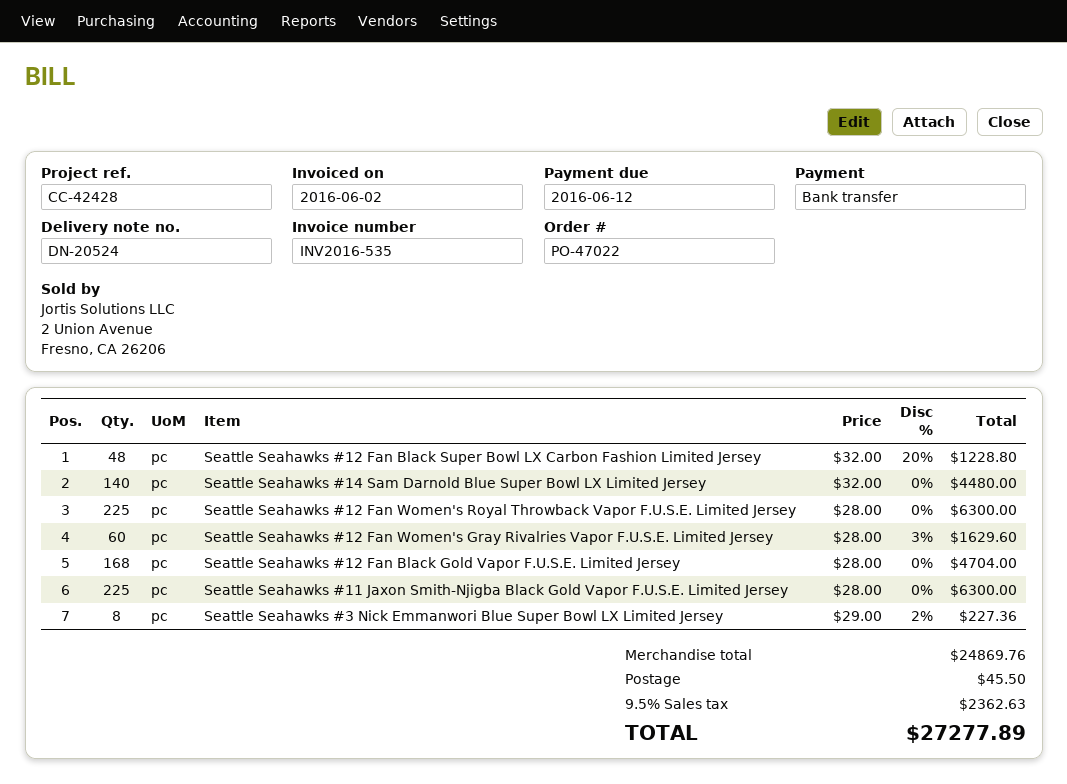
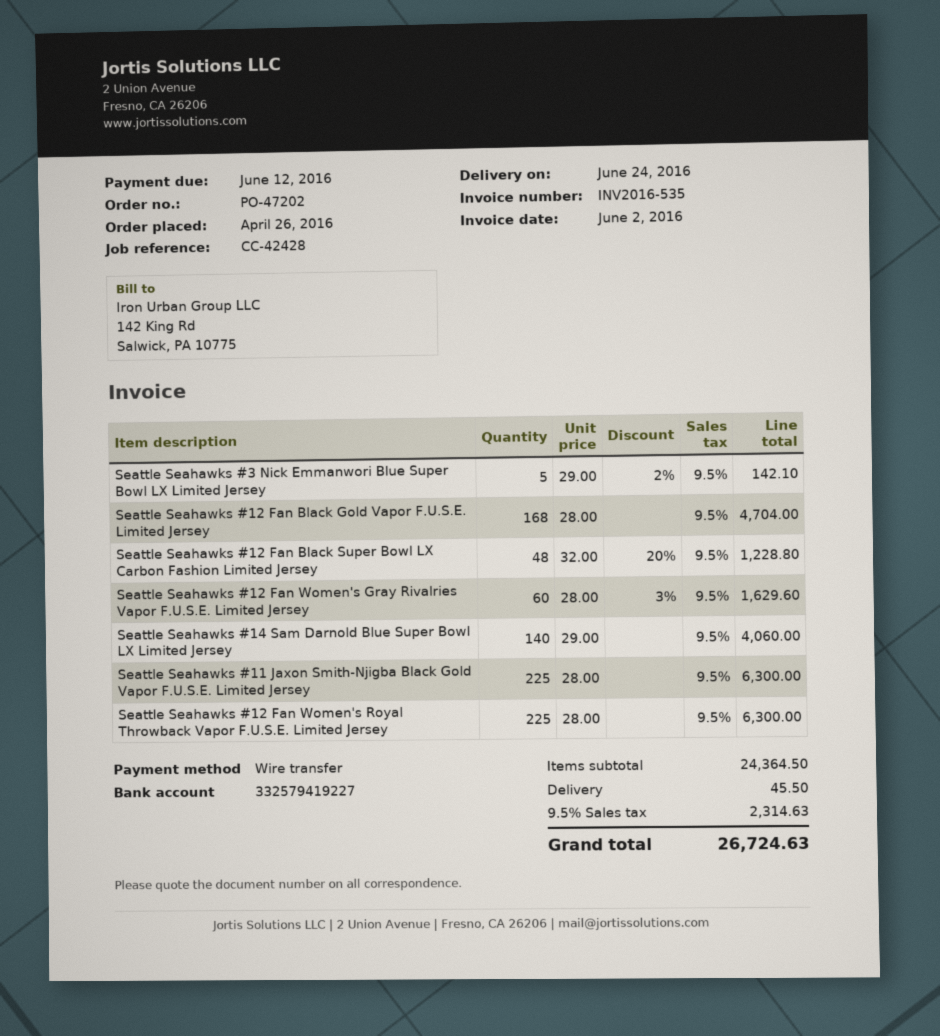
order number: PO-47022 -> PO-47202
Seattle Seahawks #14 Sam Darnold Blue Super Bowl LX Limited Jersey: 140 x 32.00 = 4480.00 -> 140 x 29.00 = 4060.00
Seattle Seahawks #3 Nick Emmanwori Blue Super Bowl LX Limited Jersey: 8 x 29.00 - 2% = 227.36 -> 5 x 29.00 - 2% = 142.10
subtotal: 24869.76 -> 24364.50
tax: 9.5% = 2362.63 -> 9.5% = 2314.63
total: 27277.89 -> 26724.63

